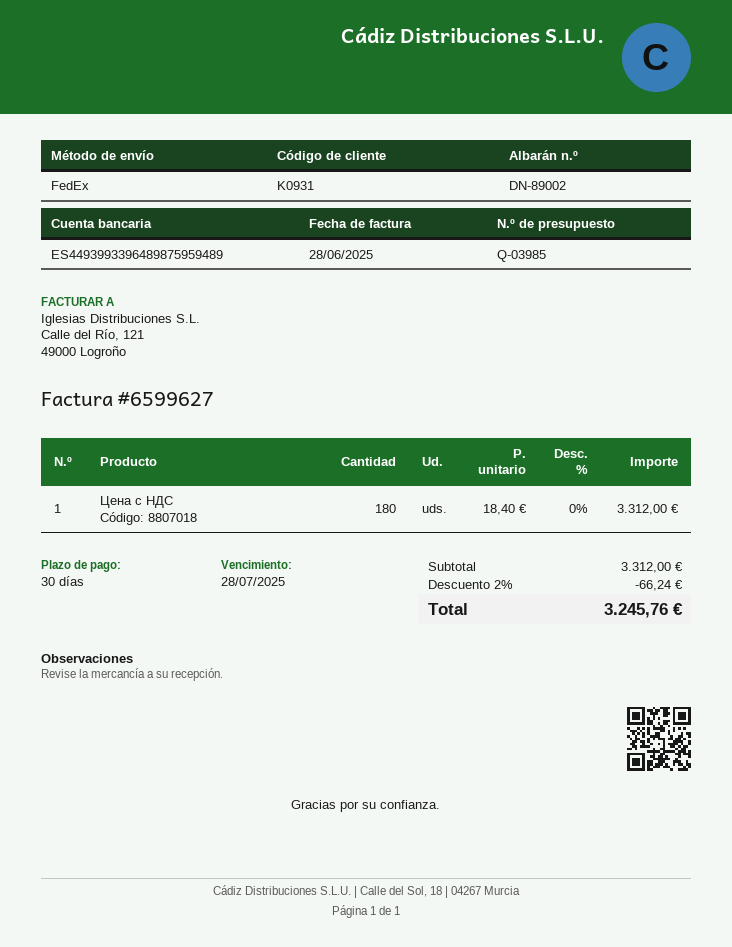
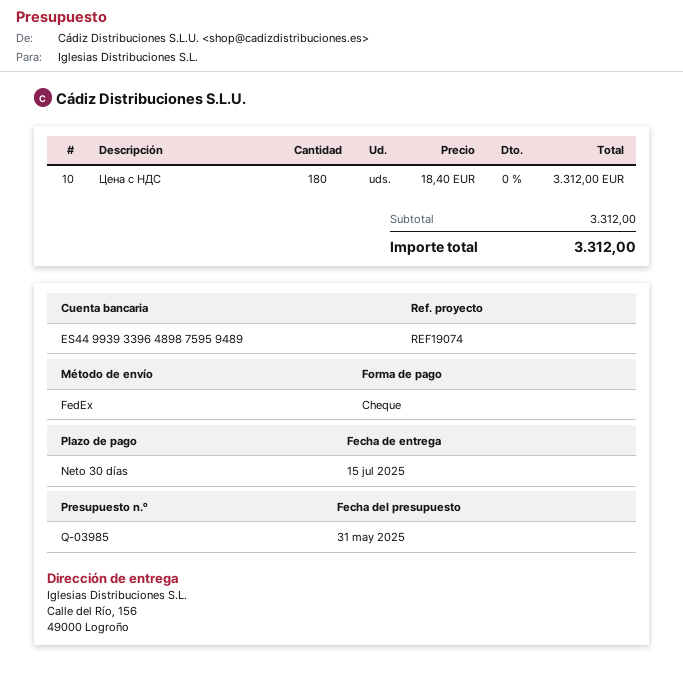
bank account: ES4493993396489875959489 -> ES4499393396489875959489
discount: 2% = 66.24 -> none
total: 3245.76 -> 3312.00

